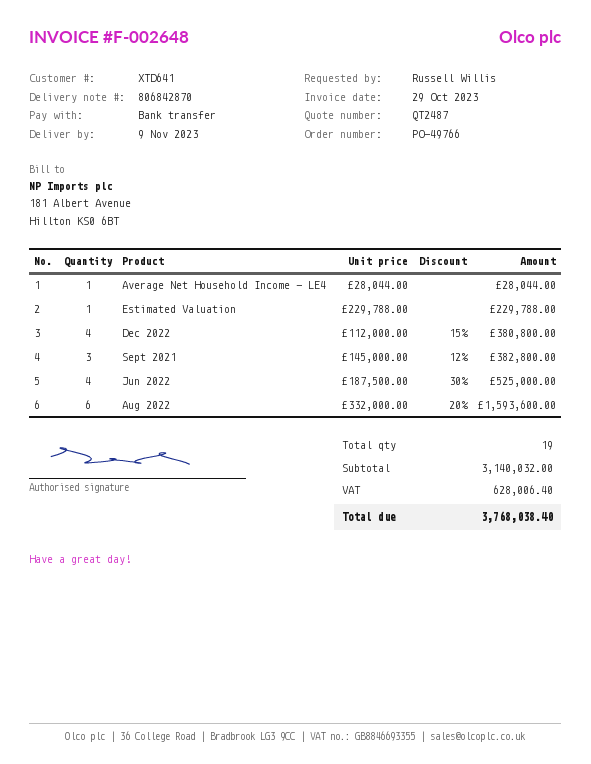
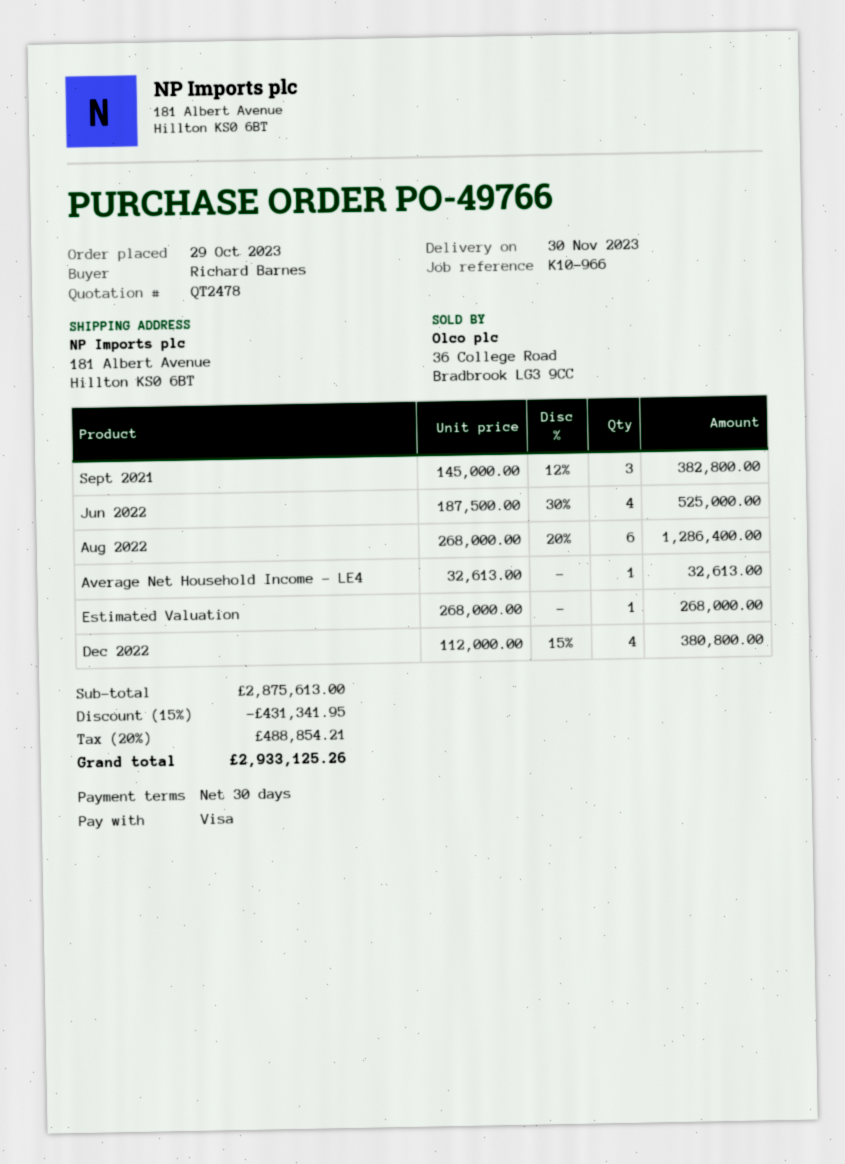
quote number: QT2487 -> QT2478
delivery date: 2023-11-09 -> 2023-11-30
ordered by: Russell Willis -> Richard Barnes
payment method: bank transfer -> Visa
Average Net Household Income - LE4: 1 x 28044.00 = 28044.00 -> 1 x 32613.00 = 32613.00
Estimated Valuation: 1 x 229788.00 = 229788.00 -> 1 x 268000.00 = 268000.00
Aug 2022: 6 x 332000.00 - 20% = 1593600.00 -> 6 x 268000.00 - 20% = 1286400.00
subtotal: 3140032.00 -> 2875613.00
discount: none -> 15% = 431341.95
tax: 628006.40 -> 488854.21
total: 3768038.40 -> 2933125.26

